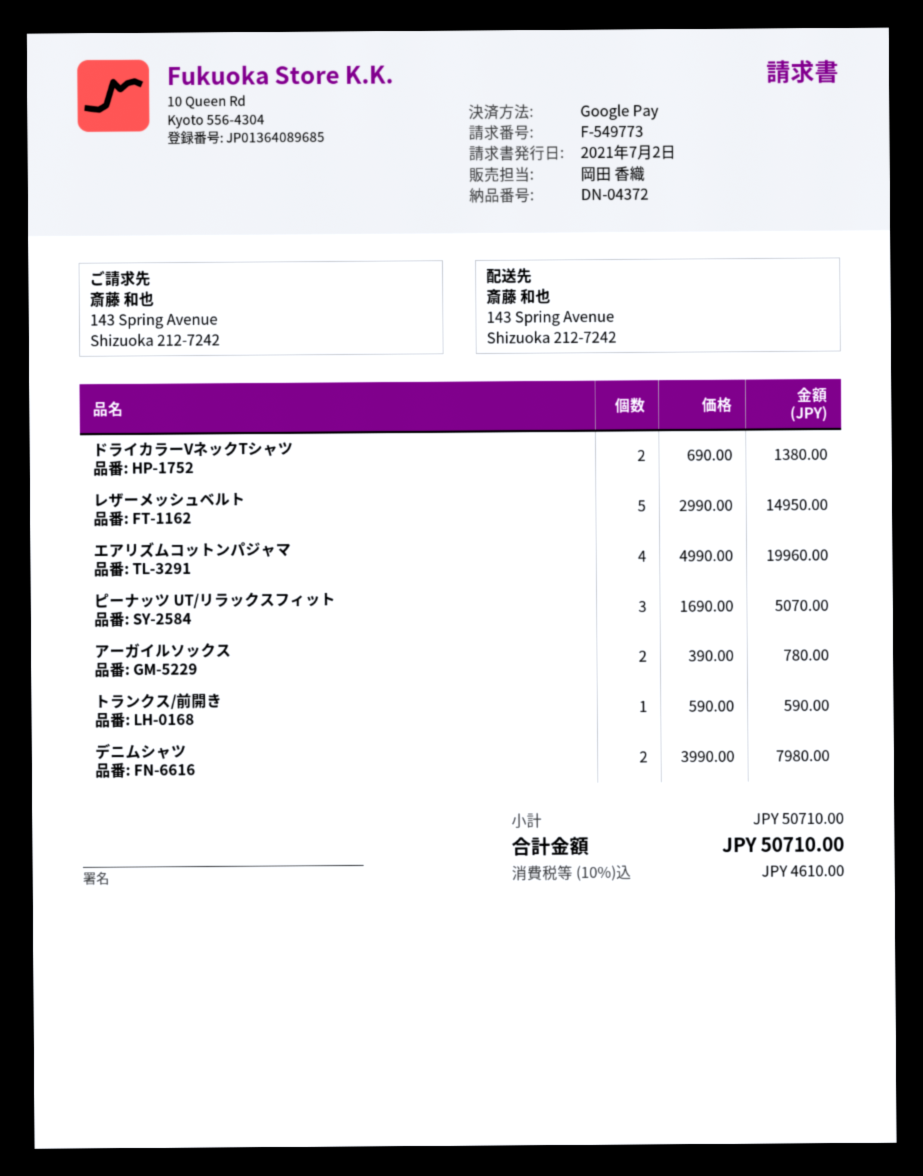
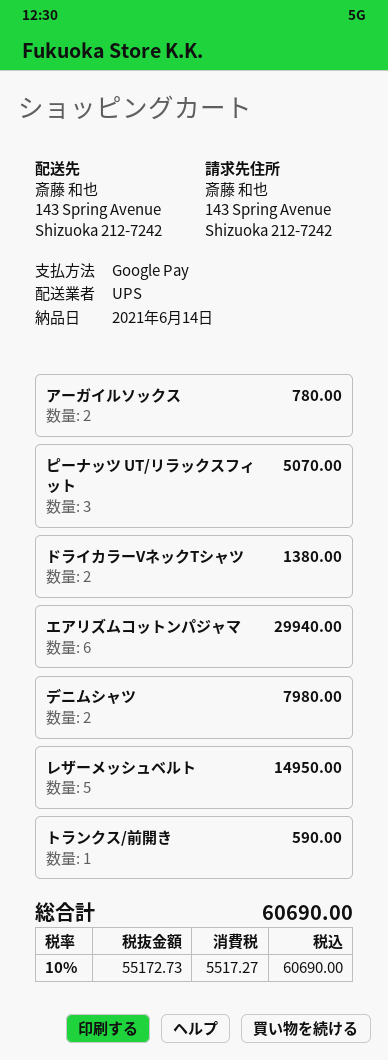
エアリズムコットンパジャマ: 4 for 19960.00 -> 6 for 29940.00
tax: 10% = 4610.00 -> 10% = 5517.27
total: 50710.00 -> 60690.00

